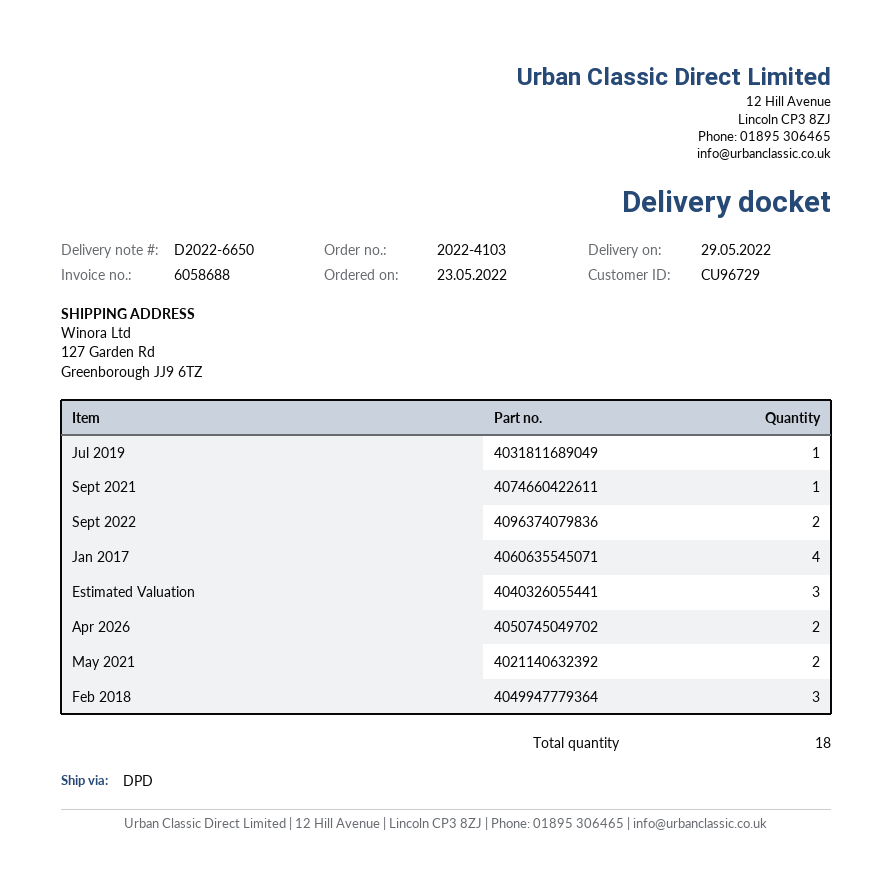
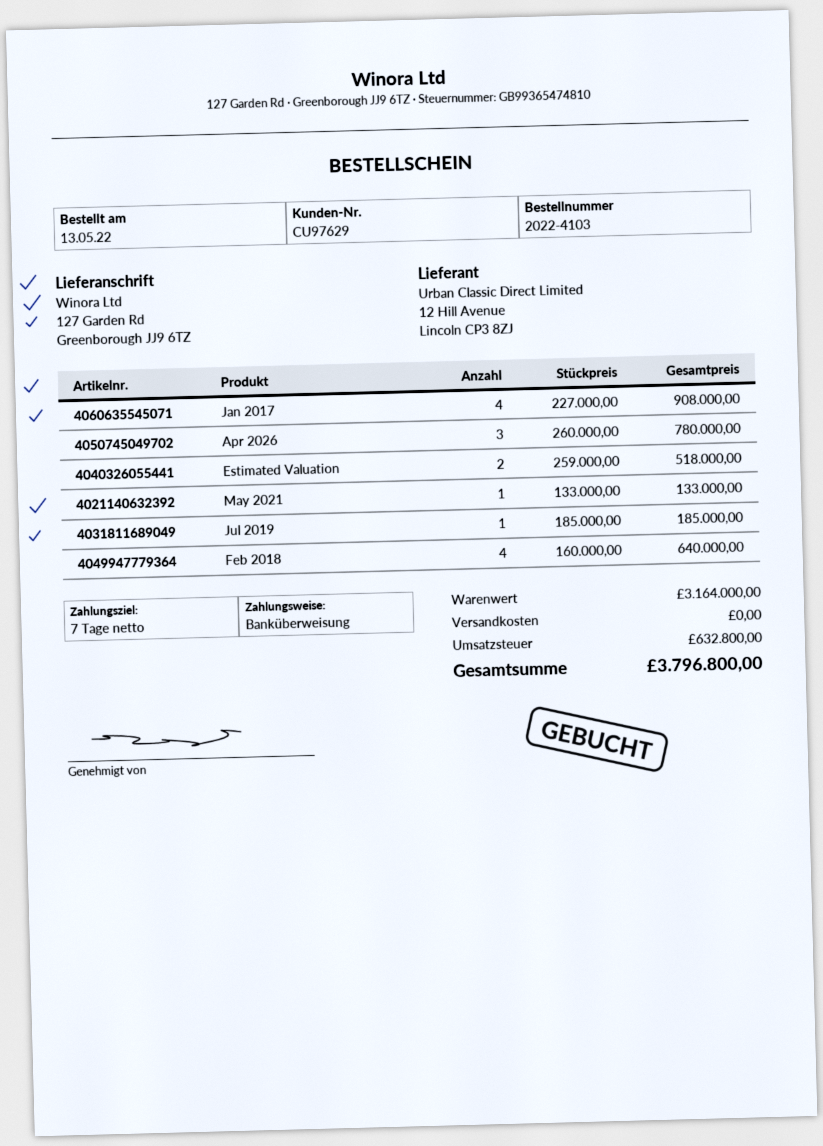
order date: 2022-05-23 -> 2022-05-13
customer number: CU96729 -> CU97629
Sept 2021: 1 -> none
Sept 2022: 2 -> none
Estimated Valuation: 3 -> 2
Apr 2026: 2 -> 3
May 2021: 2 -> 1
Feb 2018: 3 -> 4

